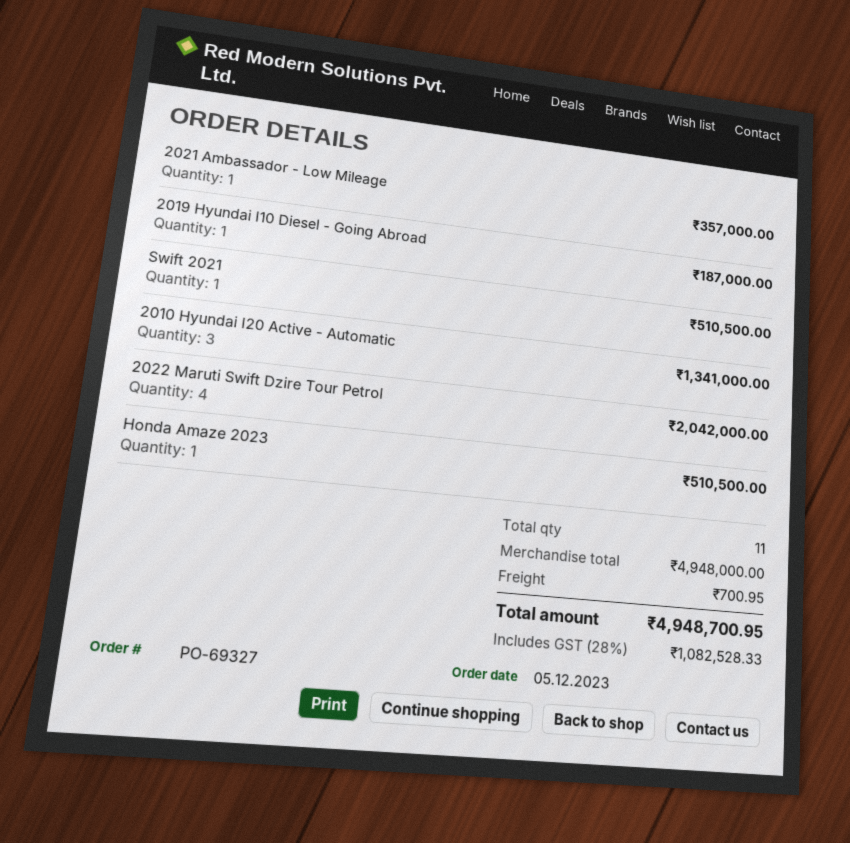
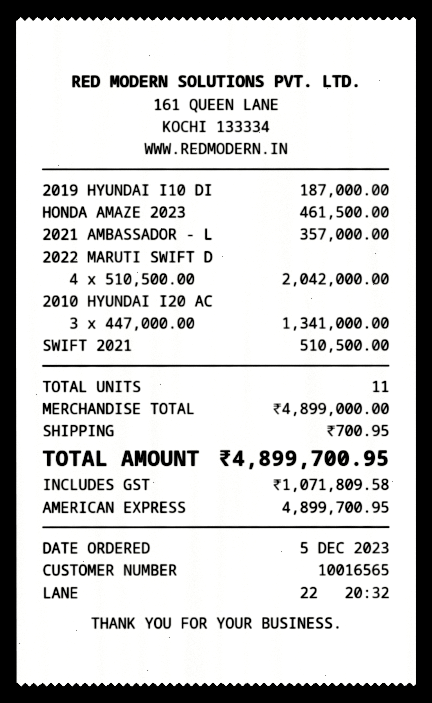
Honda Amaze 2023: 1 for 510500.00 -> 1 for 461500.00
subtotal: 4948000.00 -> 4899000.00
tax: 1082528.33 -> 1071809.58
total: 4948700.95 -> 4899700.95

